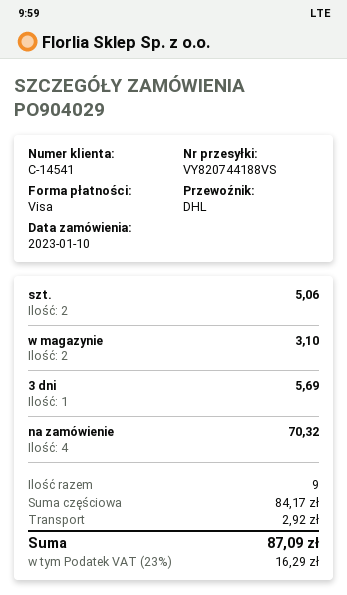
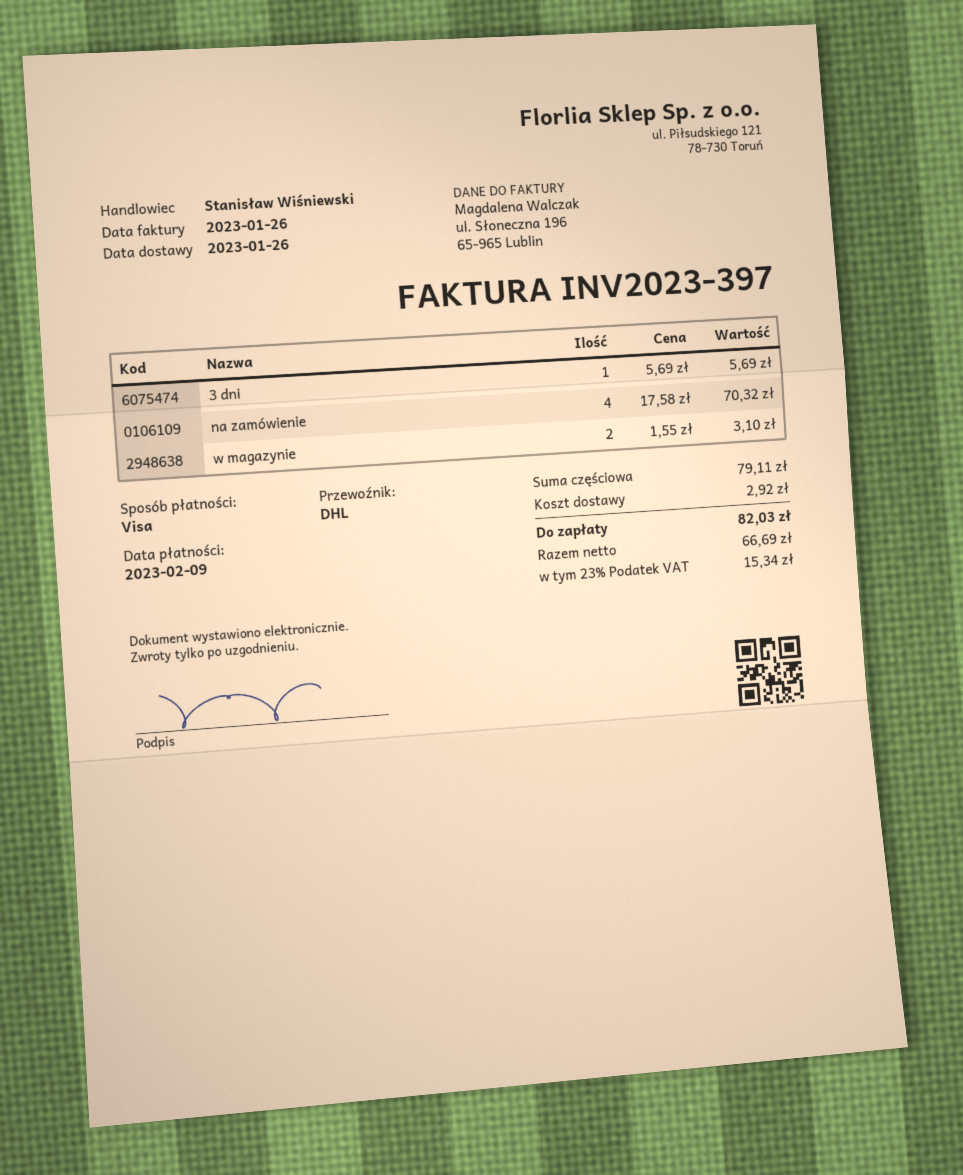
szt.: 2 for 5.06 -> none
subtotal: 84.17 -> 79.11
tax: 23% = 16.29 -> 23% = 15.34
total: 87.09 -> 82.03

